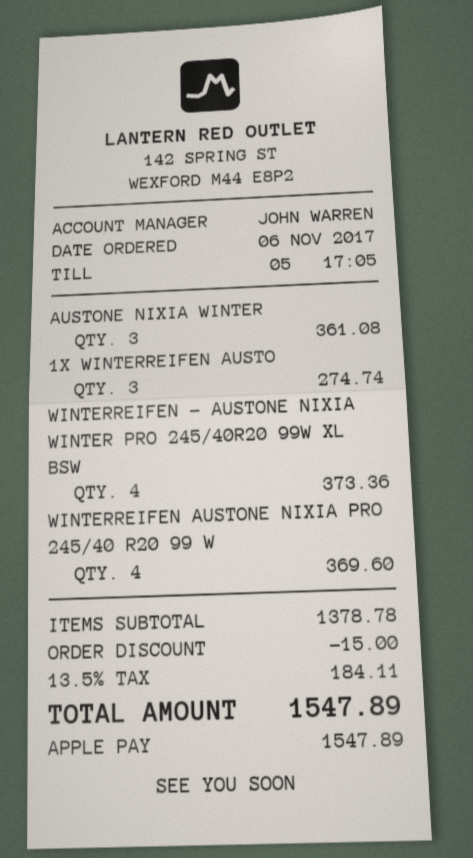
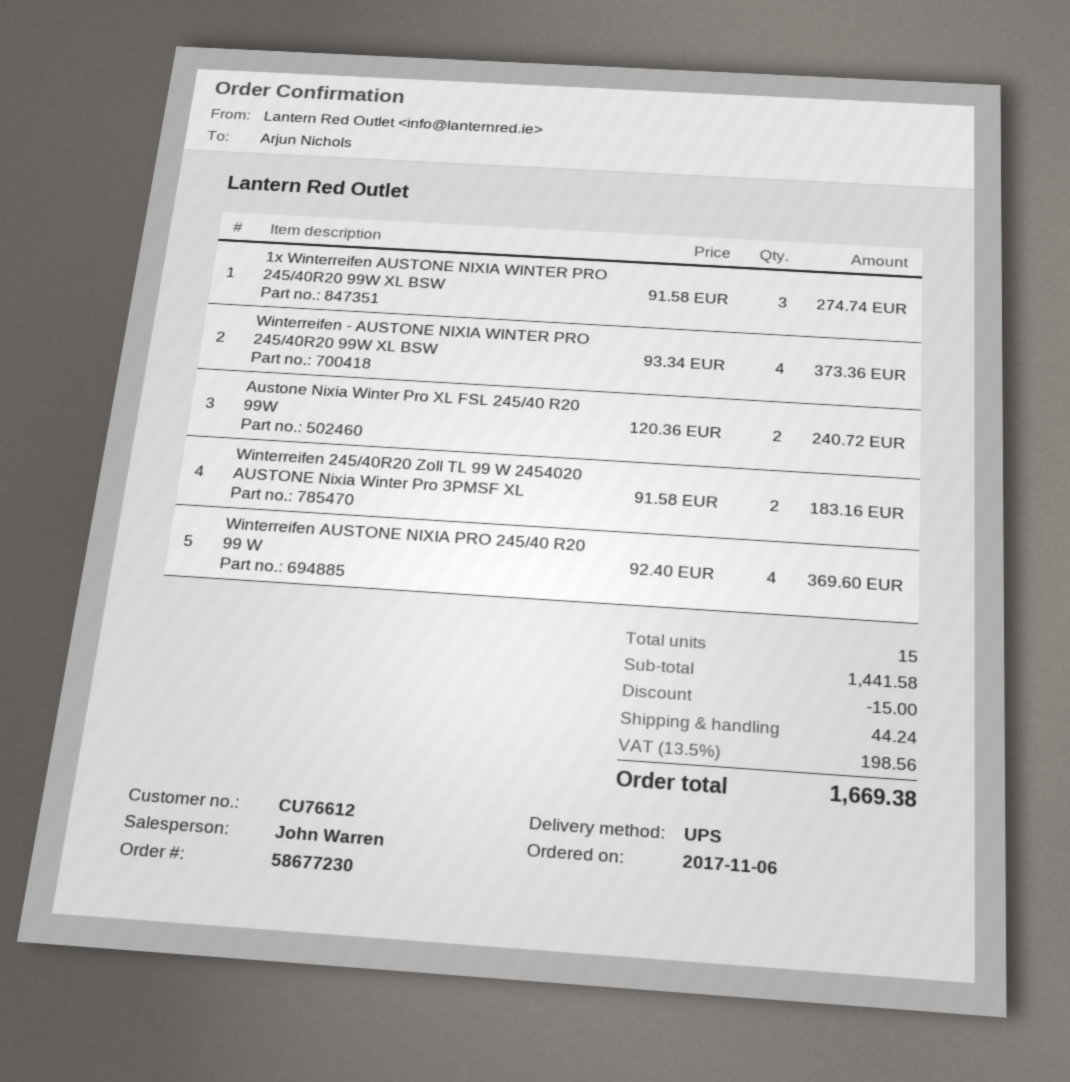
AUSTONE NIXIA WINTER: 3 for 361.08 -> 2 for 240.72
Winterreifen 245/40R20 Zoll TL 99 W 2454020 AUSTONE Nixia Winter Pro 3PMSF XL: none -> 2 for 183.16
subtotal: 1378.78 -> 1441.58
shipping: none -> 44.24
tax: 13.5% = 184.11 -> 13.5% = 198.56
total: 1547.89 -> 1669.38

